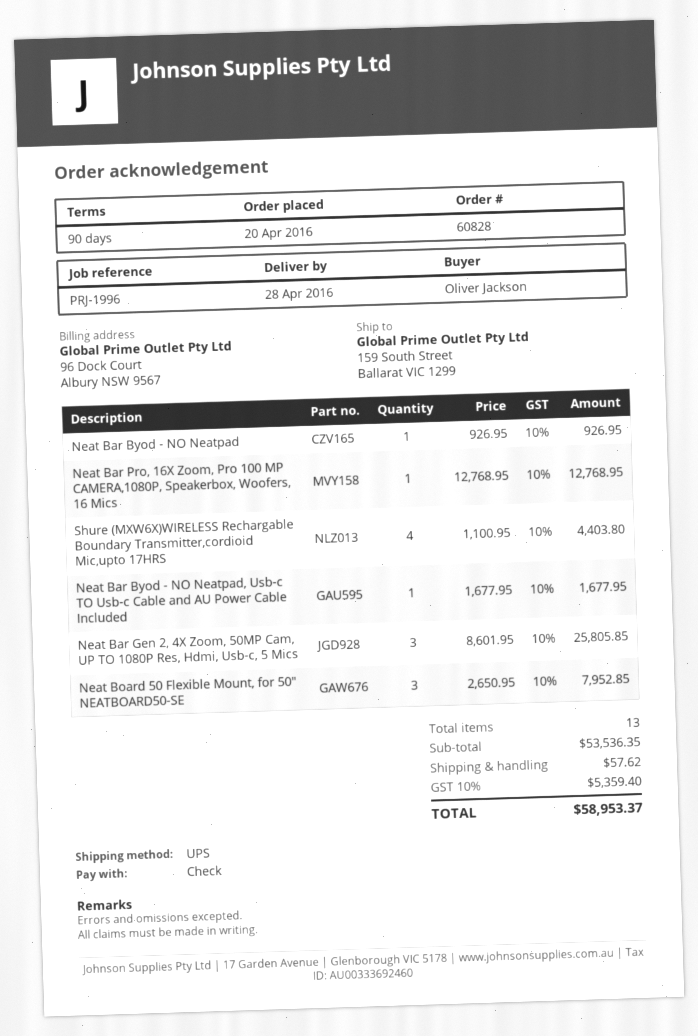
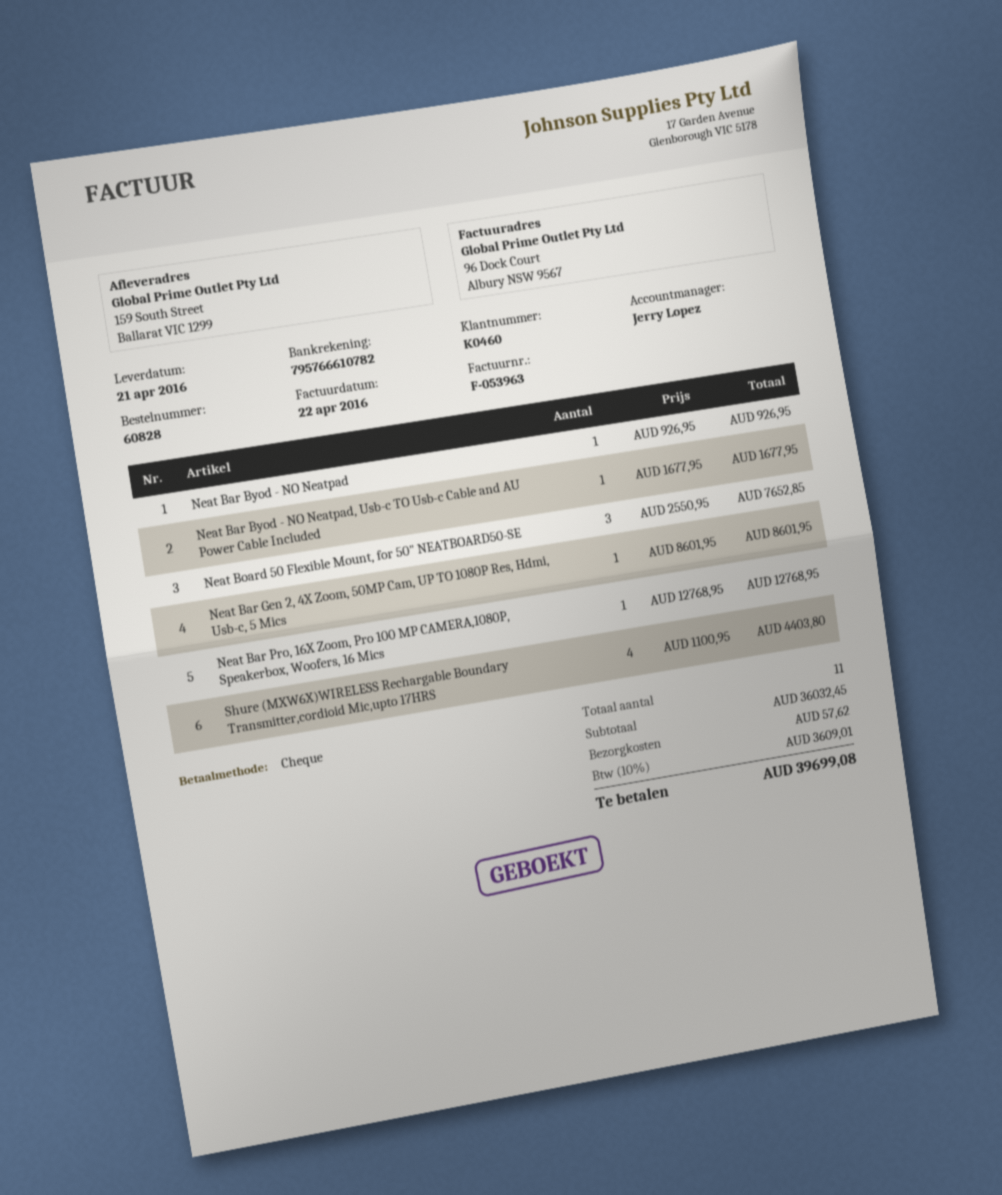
delivery date: 2016-04-28 -> 2016-04-21
Neat Bar Gen 2, 4X Zoom, 50MP Cam, UP TO 1080P Res, Hdmi, Usb-c, 5 Mics: 3 x 8601.95 = 25805.85 -> 1 x 8601.95 = 8601.95
Neat Board 50 Flexible Mount, for 50" NEATBOARD50-SE: 3 x 2650.95 = 7952.85 -> 3 x 2550.95 = 7652.85
total quantity: 13 -> 11
subtotal: 53536.35 -> 36032.45
tax: 10% = 5359.40 -> 10% = 3609.01
total: 58953.37 -> 39699.08

